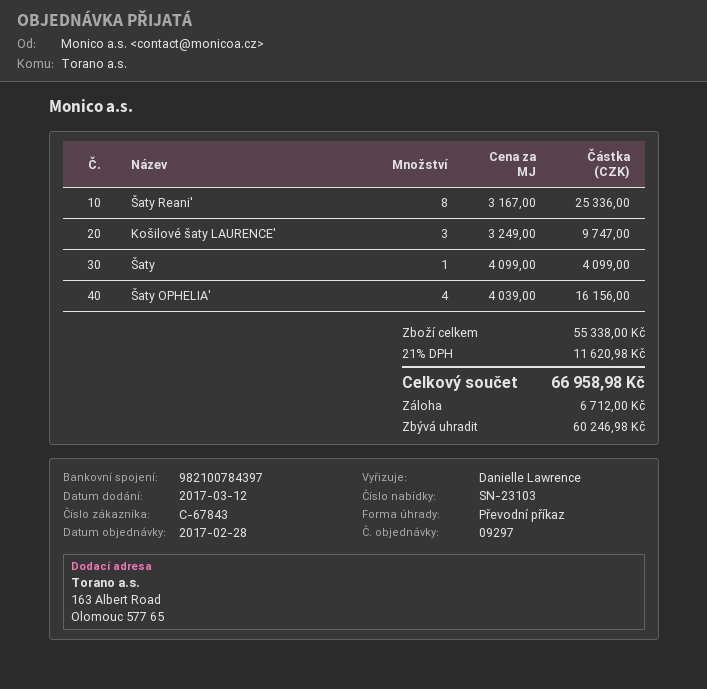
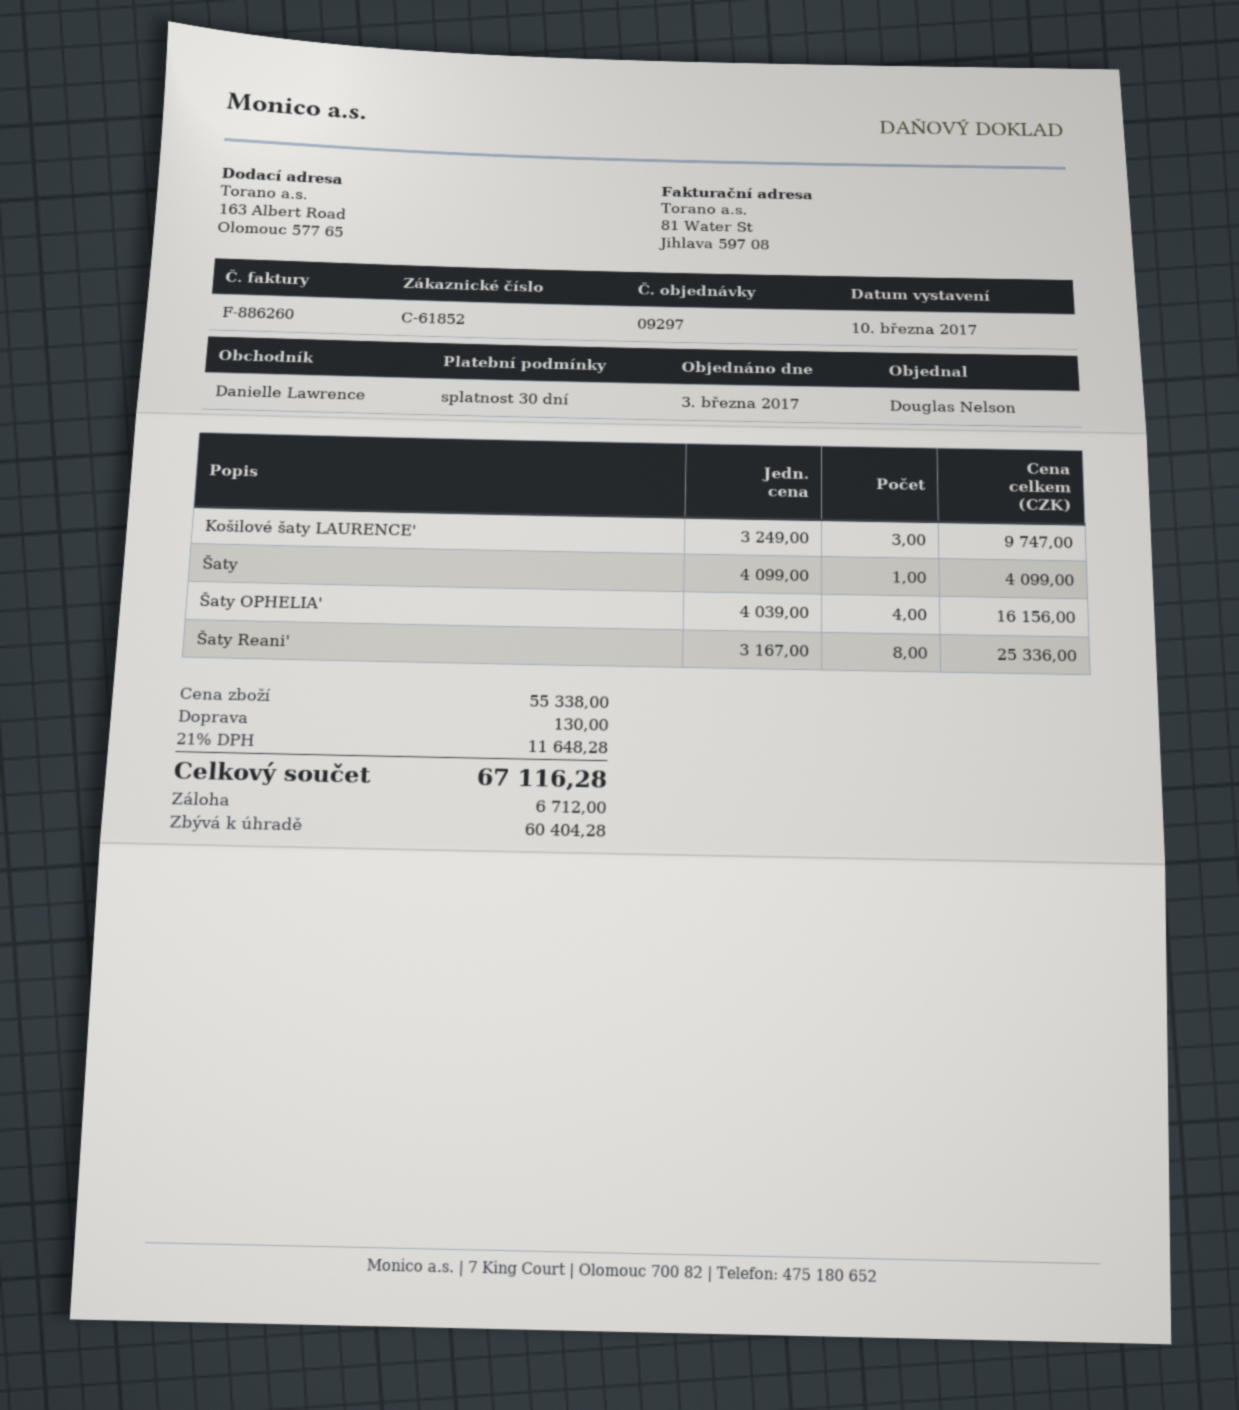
order date: 2017-02-28 -> 2017-03-03
customer number: C-67843 -> C-61852
shipping: none -> 130.00
tax: 21% = 11620.98 -> 21% = 11648.28
total: 66958.98 -> 67116.28
balance: 60246.98 -> 60404.28

